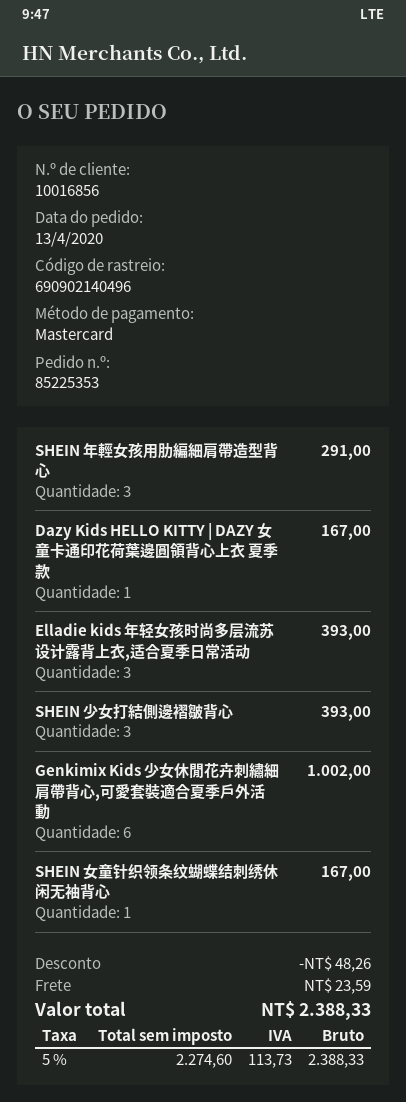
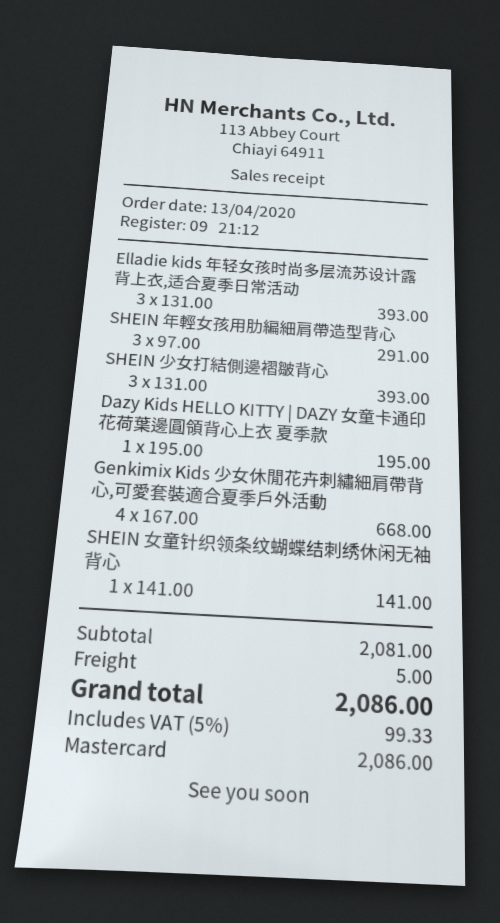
Dazy Kids HELLO KITTY | DAZY 女童卡通印花荷葉邊圓領背心上衣 夏季款: 1 for 167.00 -> 1 for 195.00
Genkimix Kids 少女休閒花卉刺繡細肩帶背心,可愛套裝適合夏季戶外活動: 6 for 1002.00 -> 4 for 668.00
SHEIN 女童针织领条纹蝴蝶结刺绣休闲无袖背心: 1 for 167.00 -> 1 for 141.00
discount: 48.26 -> none
shipping: 23.59 -> 5.00
tax: 5% = 113.73 -> 5% = 99.33
total: 2388.33 -> 2086.00

